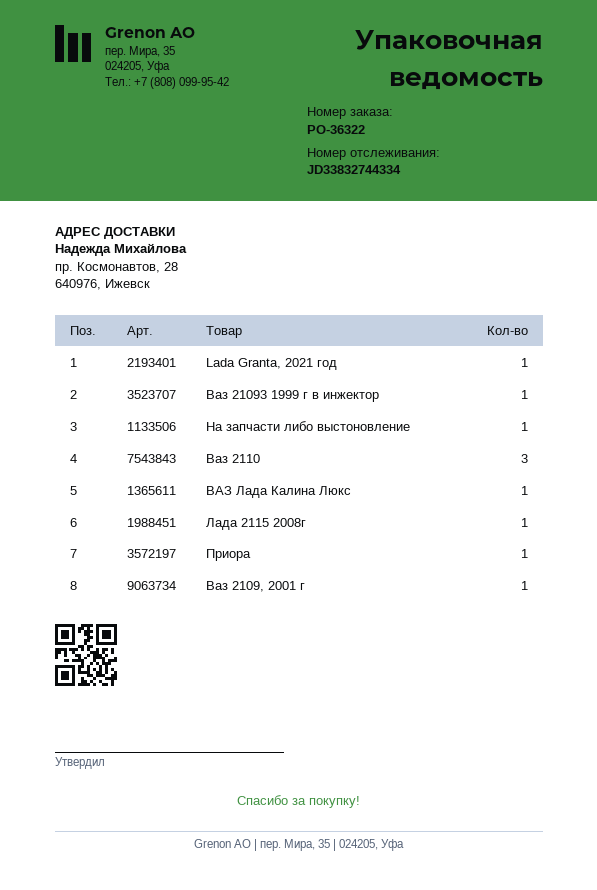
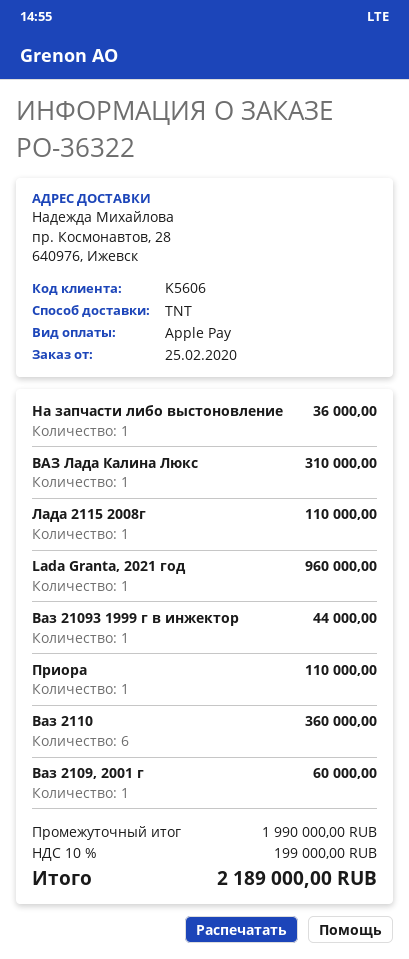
Ваз 2110: 3 -> 6

